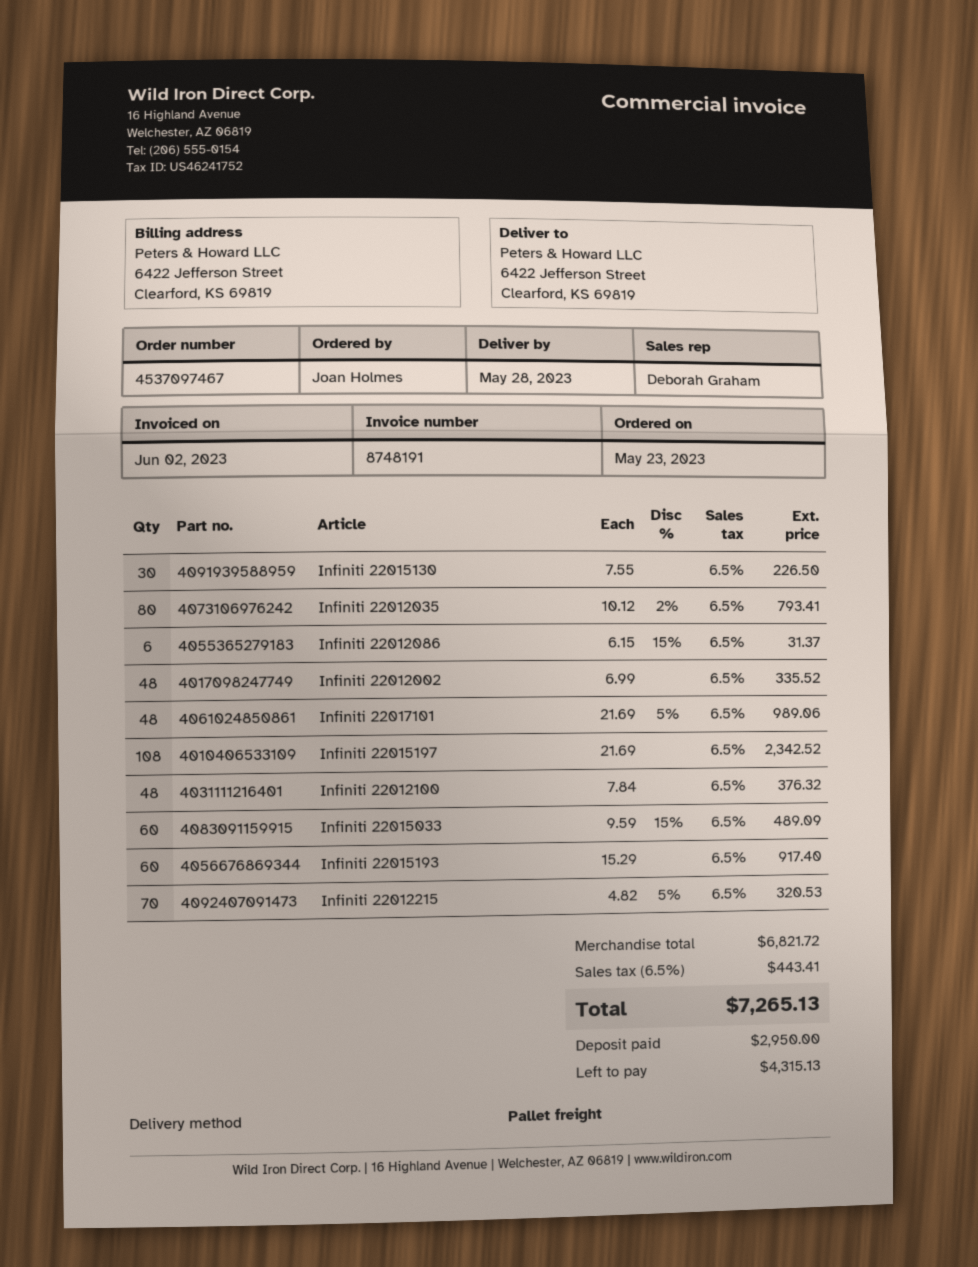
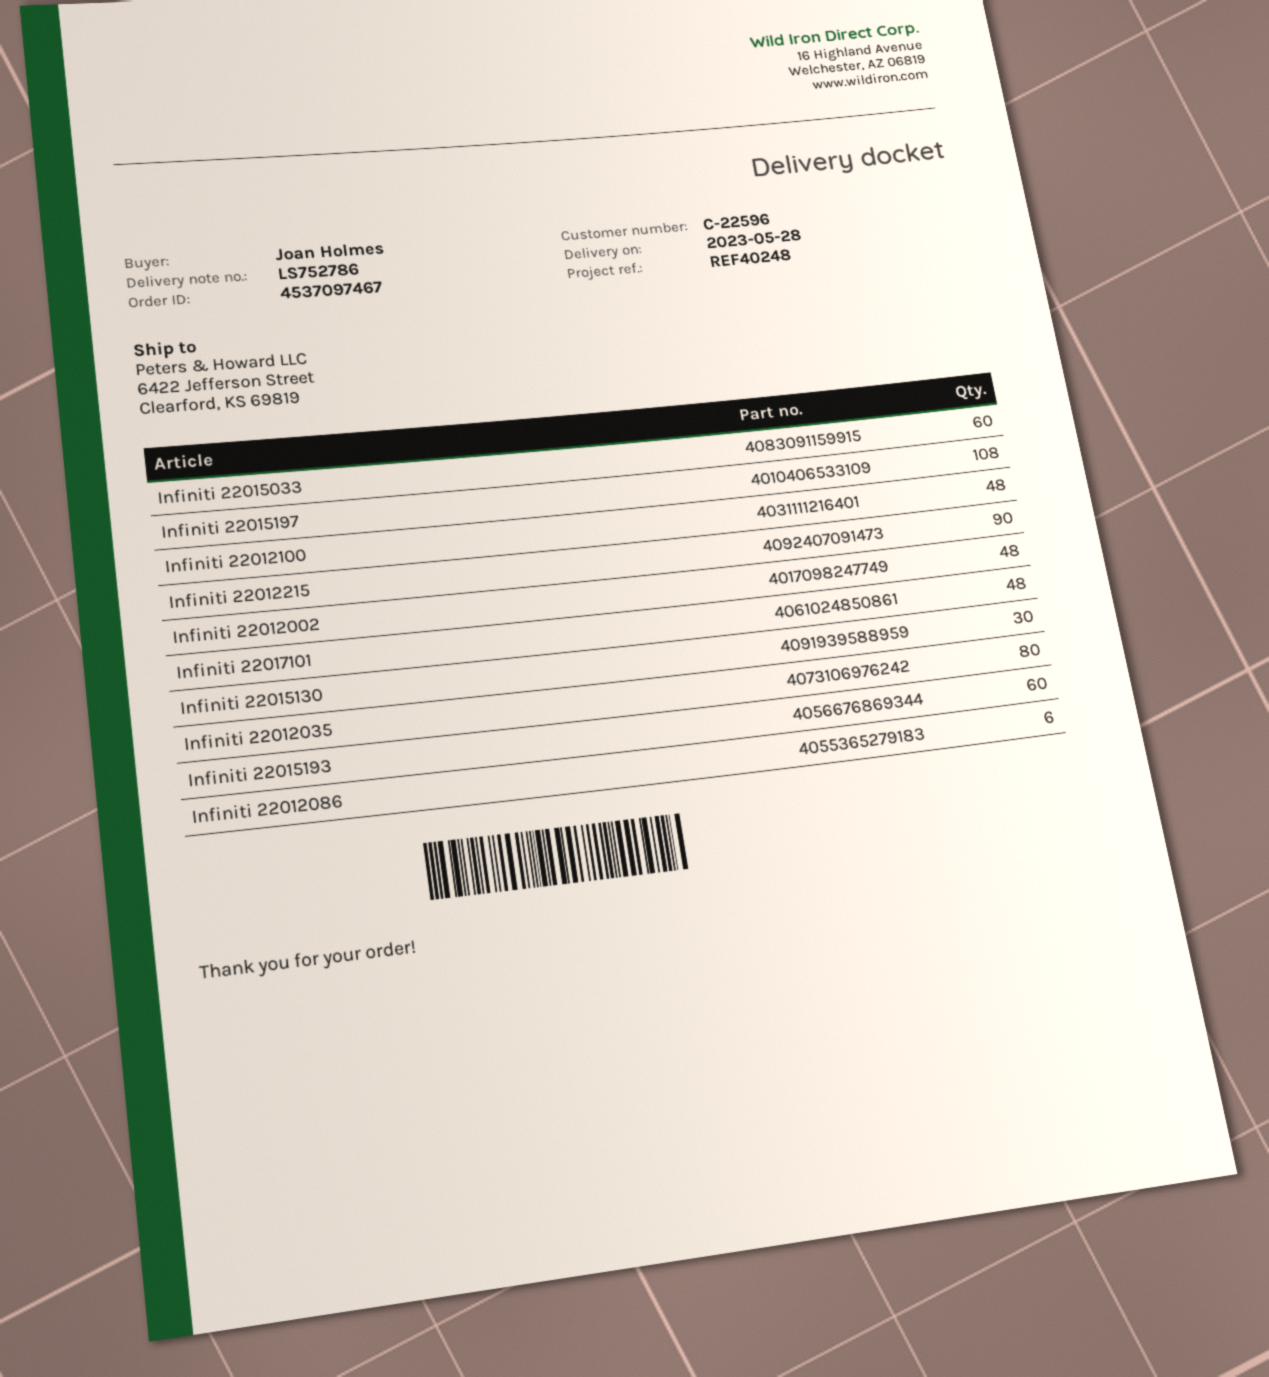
Infiniti 22012215: 70 -> 90

